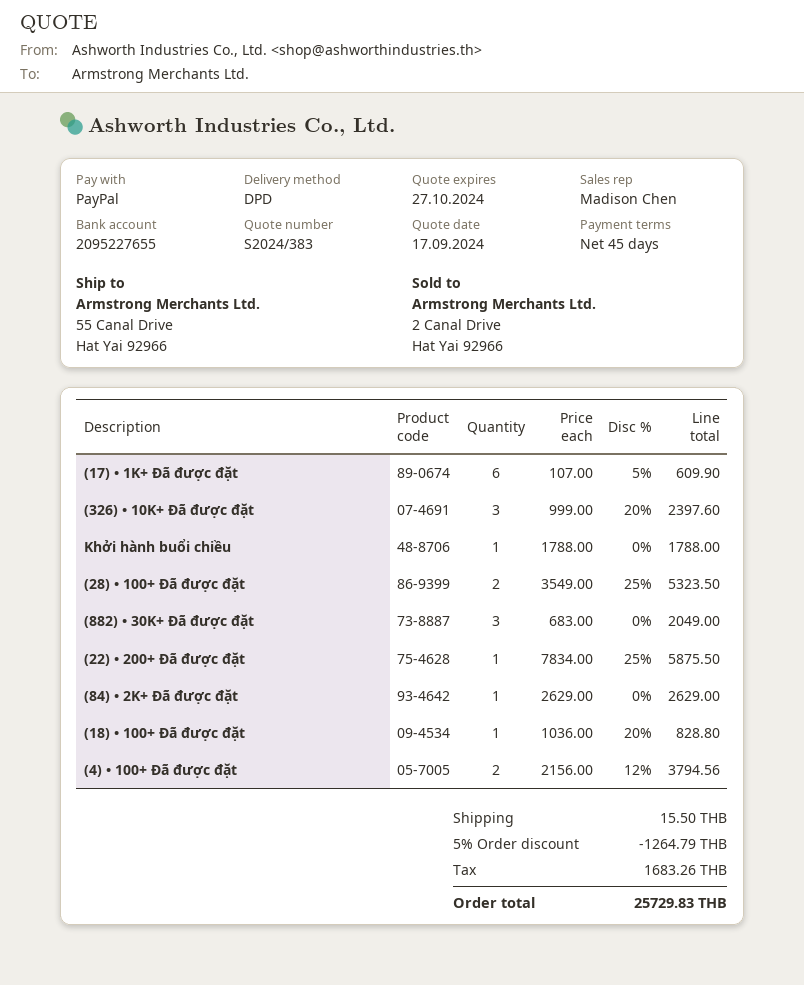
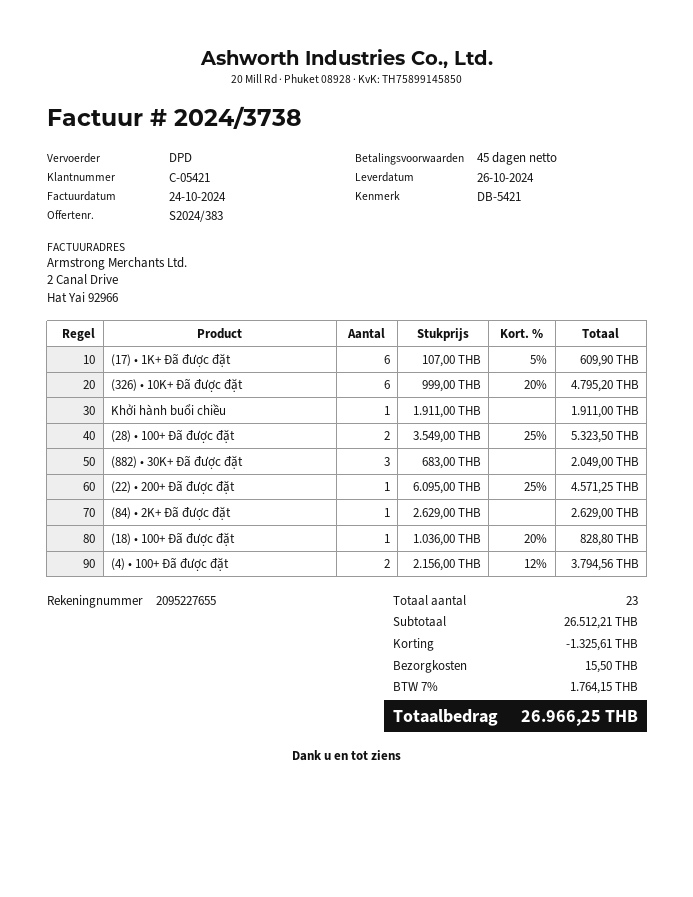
(326) • 10K+ Đã được đặt: 3 x 999.00 - 20% = 2397.60 -> 6 x 999.00 - 20% = 4795.20
Khởi hành buổi chiều: 1 x 1788.00 = 1788.00 -> 1 x 1911.00 = 1911.00
(22) • 200+ Đã được đặt: 1 x 7834.00 - 25% = 5875.50 -> 1 x 6095.00 - 25% = 4571.25
discount: 1264.79 -> 1325.61
tax: 1683.26 -> 1764.15
total: 25729.83 -> 26966.25

